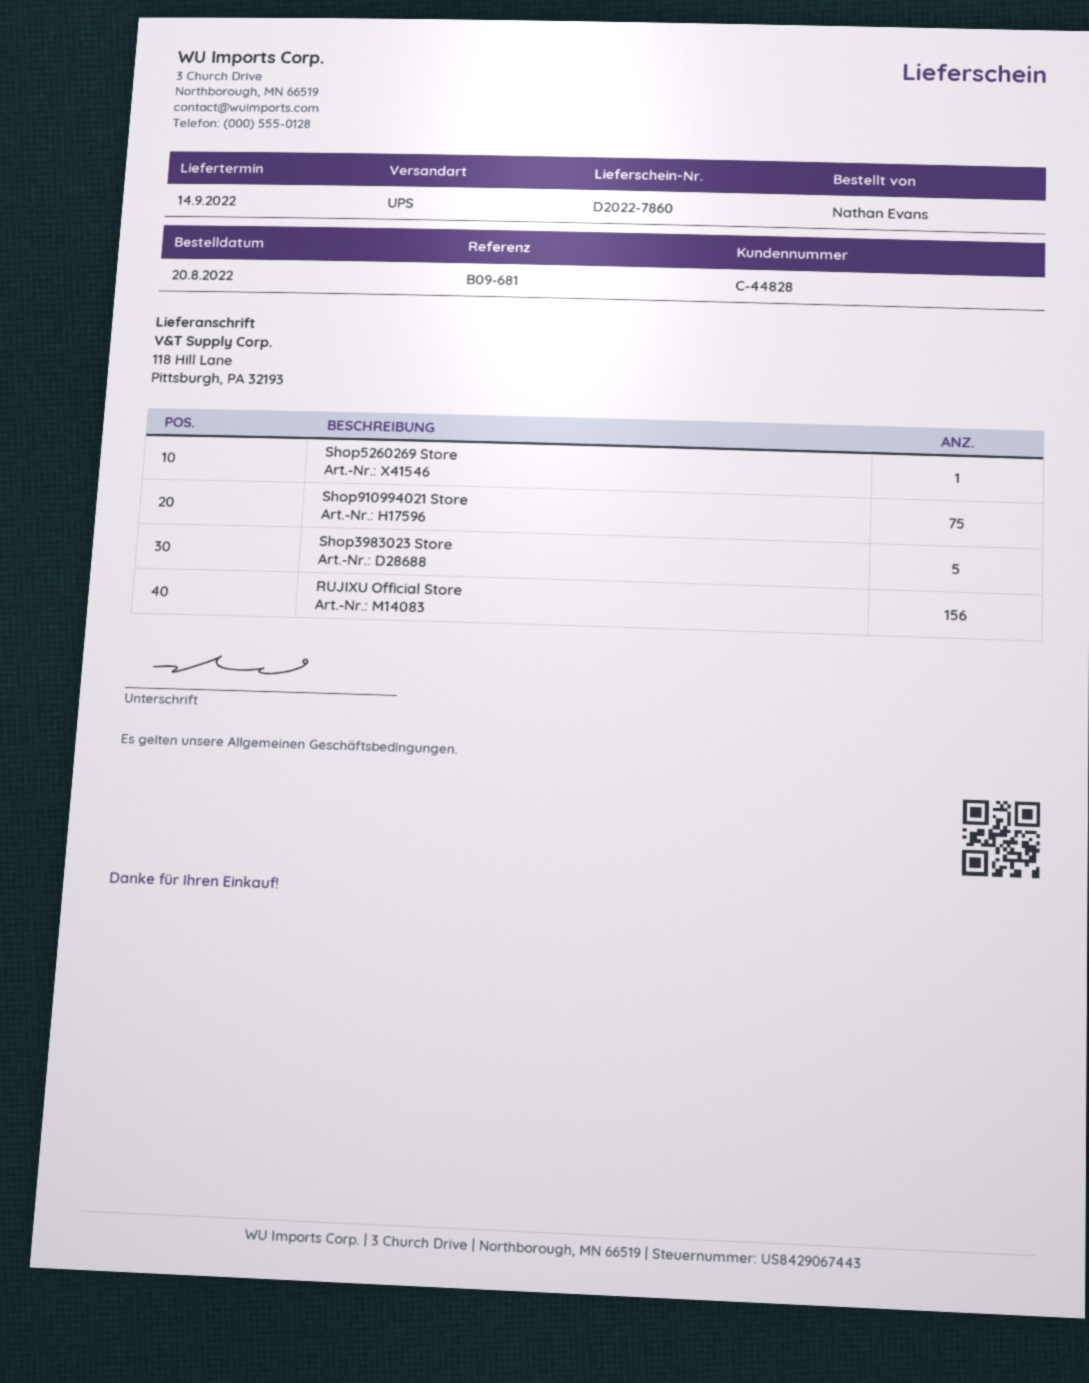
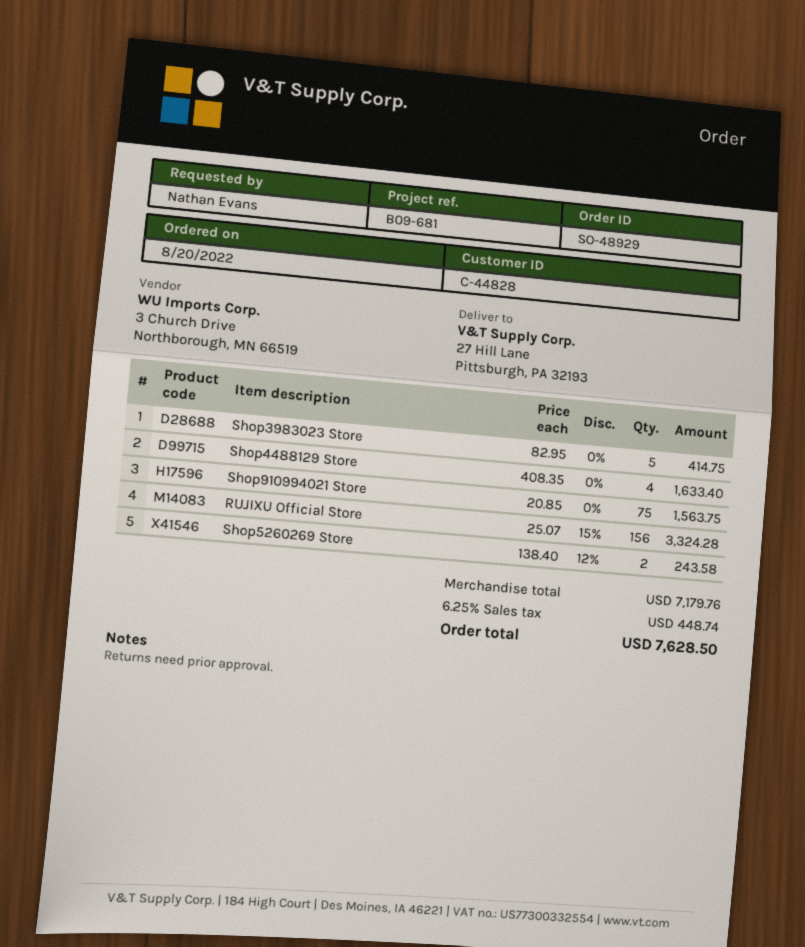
ship to: 118 Hill Lane, Pittsburgh, PA 32193 -> 27 Hill Lane, Pittsburgh, PA 32193
Shop5260269 Store: 1 -> 2
Shop4488129 Store: none -> 4

